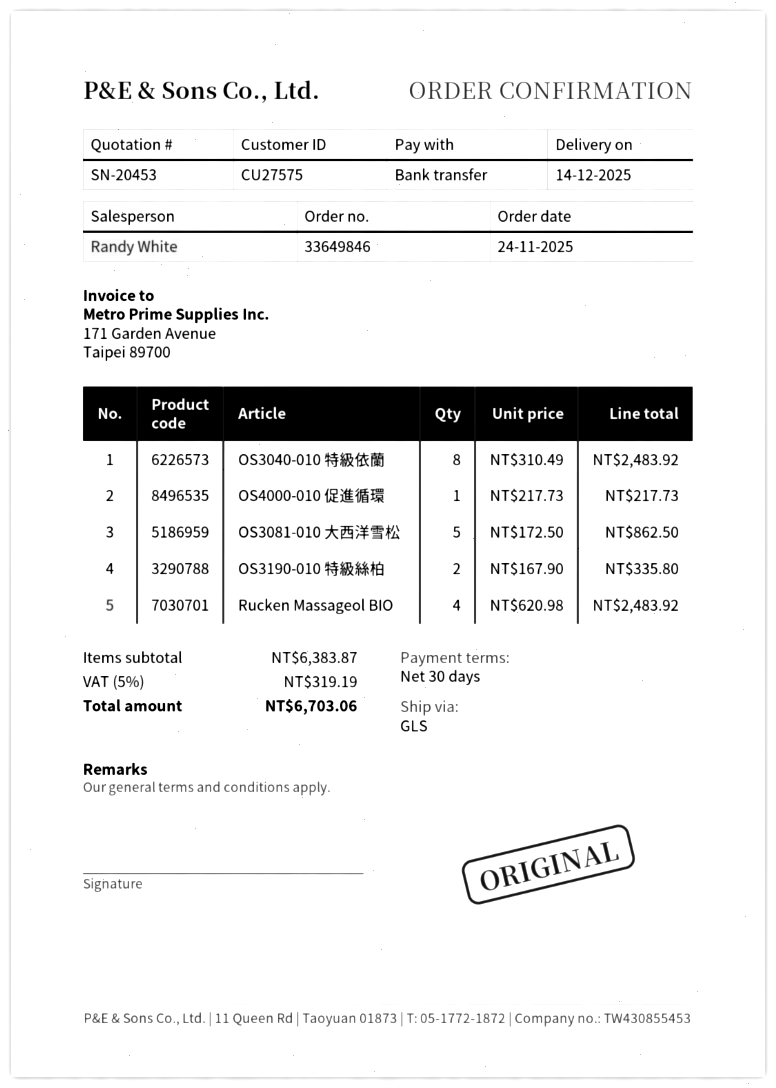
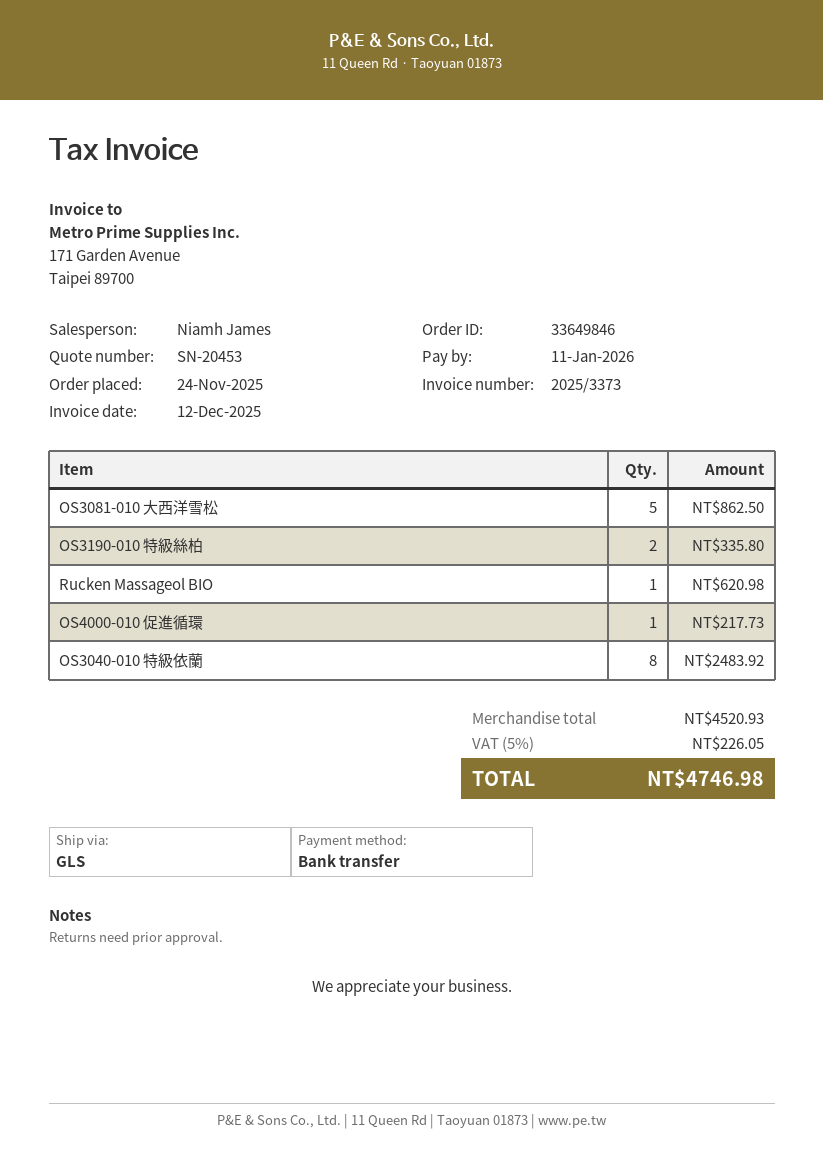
sales rep: Randy White -> Niamh James
Rucken Massageol BIO: 4 for 2483.92 -> 1 for 620.98
subtotal: 6383.87 -> 4520.93
tax: 5% = 319.19 -> 5% = 226.05
total: 6703.06 -> 4746.98

